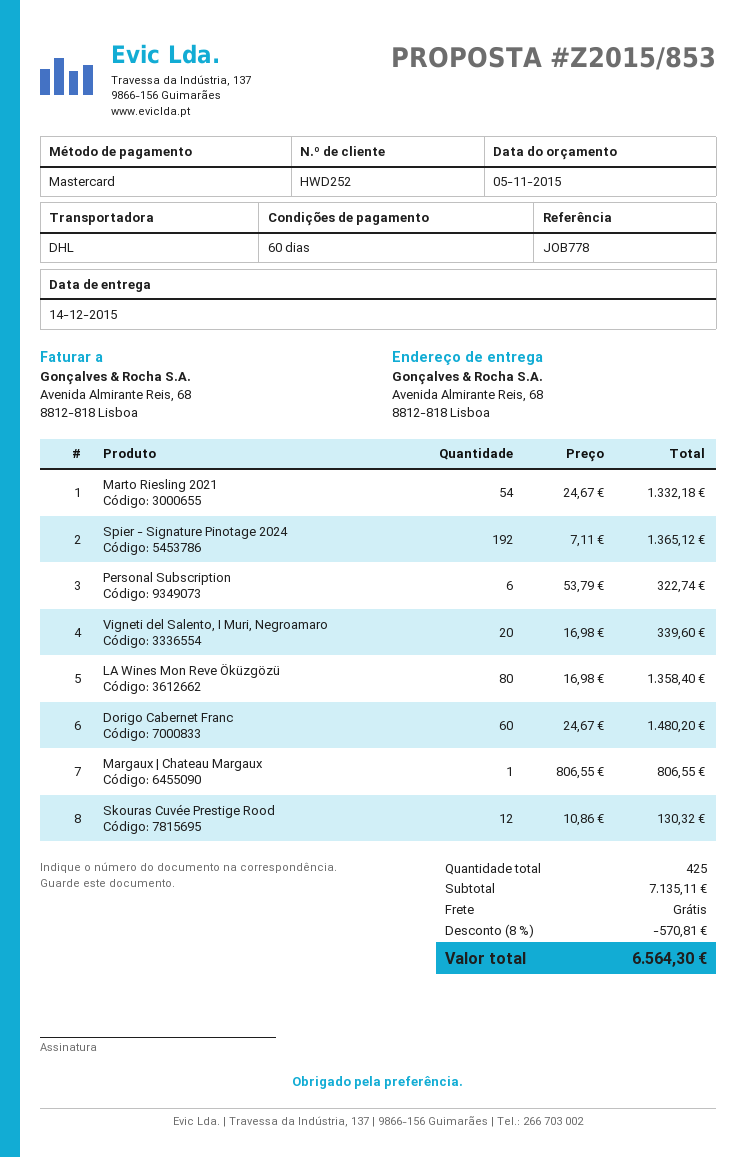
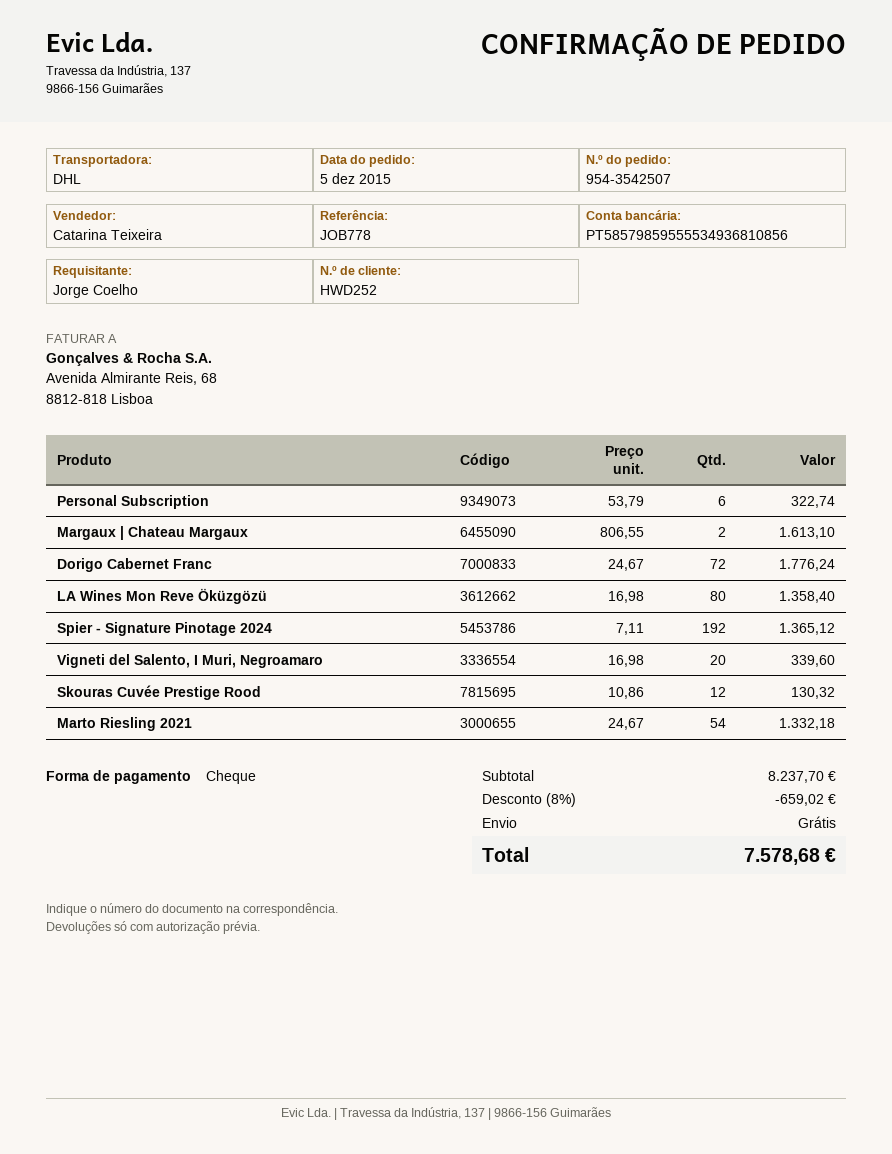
payment method: Mastercard -> cheque
Dorigo Cabernet Franc: 60 x 24.67 = 1480.20 -> 72 x 24.67 = 1776.24
Margaux | Chateau Margaux: 1 x 806.55 = 806.55 -> 2 x 806.55 = 1613.10
subtotal: 7135.11 -> 8237.70
discount: 8% = 570.81 -> 8% = 659.02
total: 6564.30 -> 7578.68

